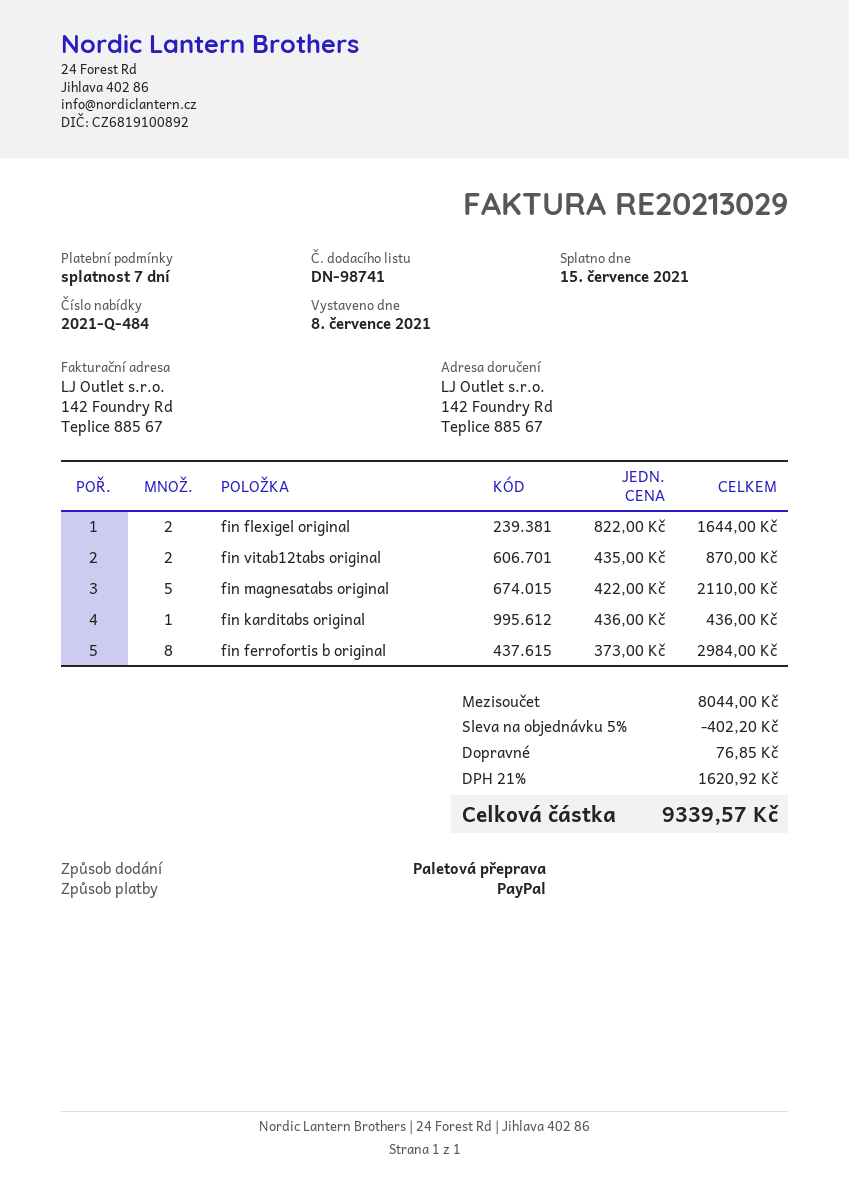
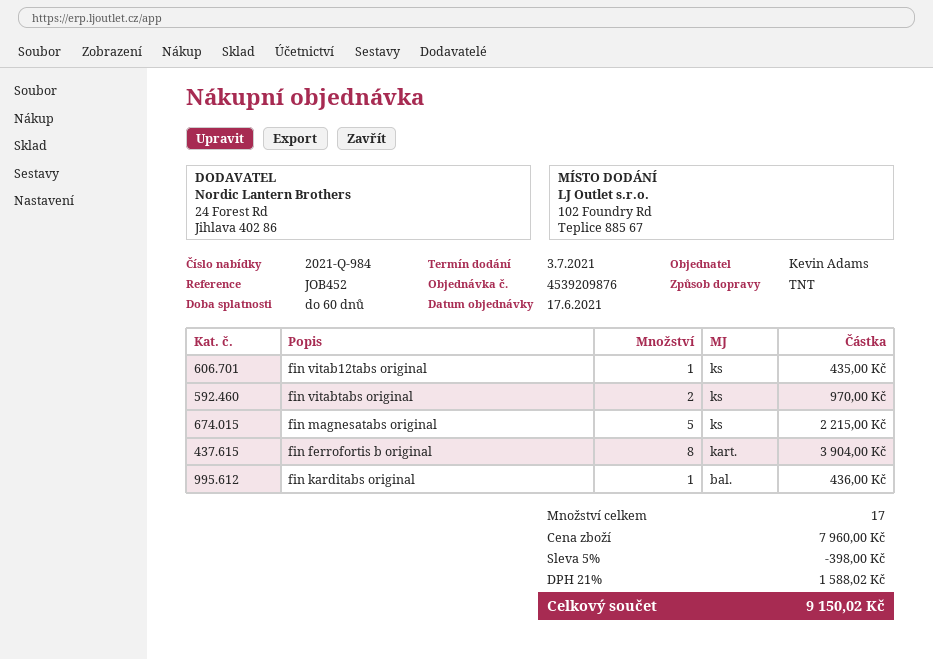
quote number: 2021-Q-484 -> 2021-Q-984
payment terms: 7 days -> 60 days
shipping method: pallet freight -> TNT
ship to: 142 Foundry Rd, Teplice 885 67 -> 102 Foundry Rd, Teplice 885 67
fin flexigel original: 2 for 1644.00 -> none
fin vitab12tabs original: 2 for 870.00 -> 1 for 435.00
fin magnesatabs original: 5 for 2110.00 -> 5 for 2215.00
fin ferrofortis b original: 8 for 2984.00 -> 8 for 3904.00
fin vitabtabs original: none -> 2 for 970.00
subtotal: 8044.00 -> 7960.00
discount: 5% = 402.20 -> 5% = 398.00
shipping: 76.85 -> none
tax: 21% = 1620.92 -> 21% = 1588.02
total: 9339.57 -> 9150.02

